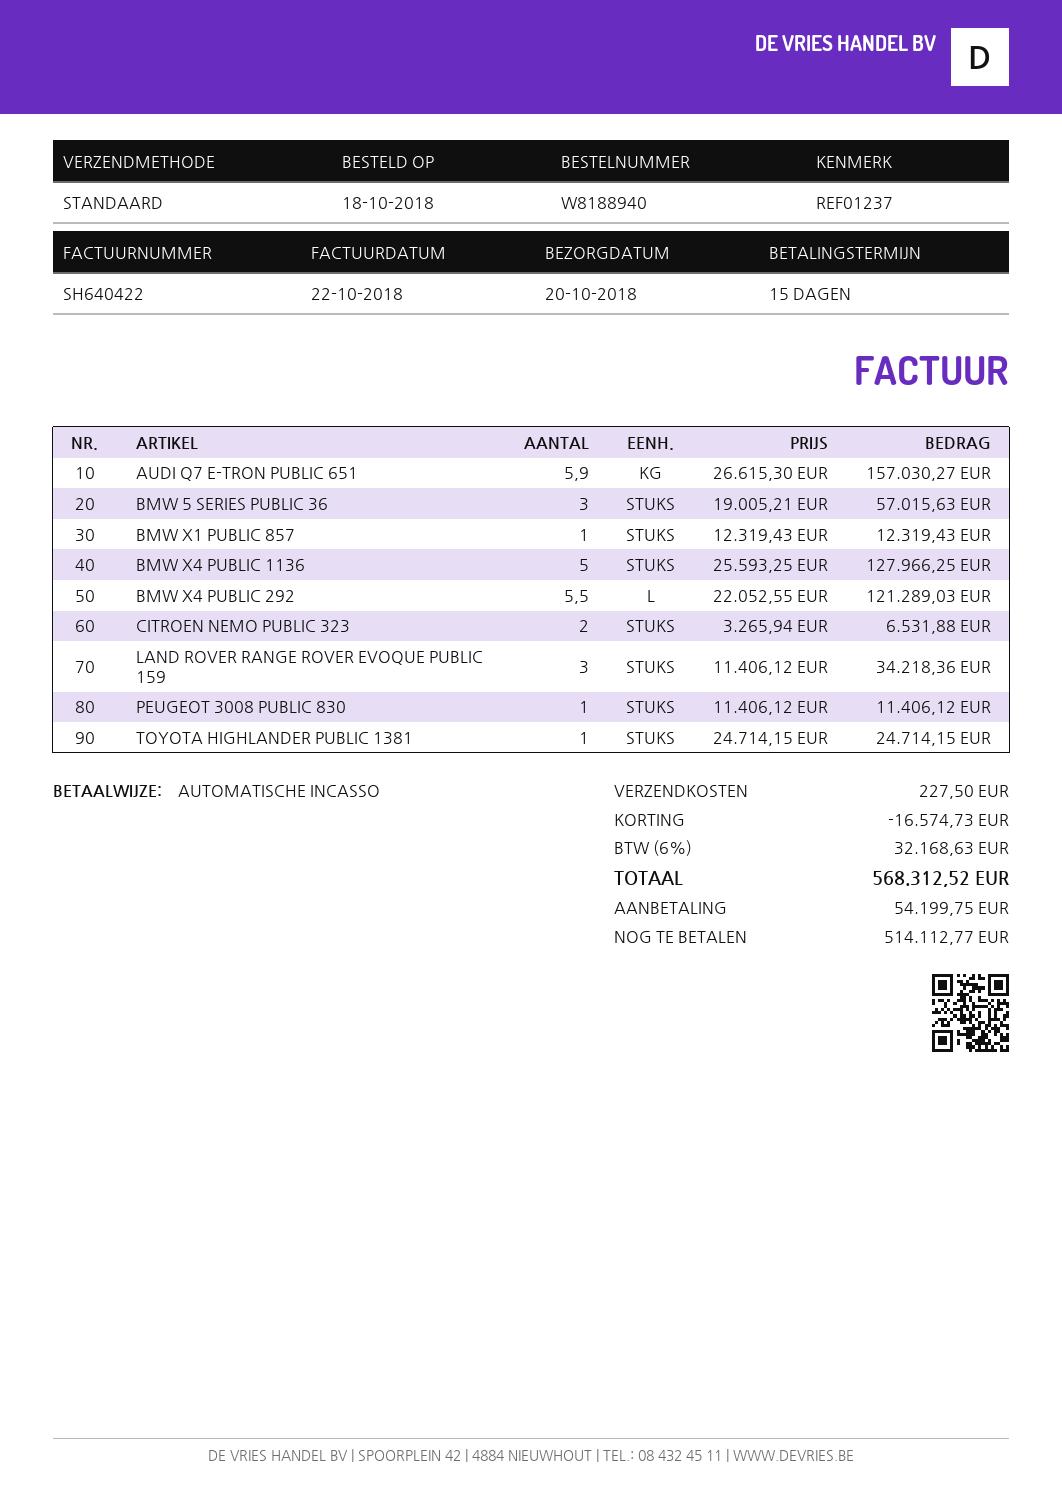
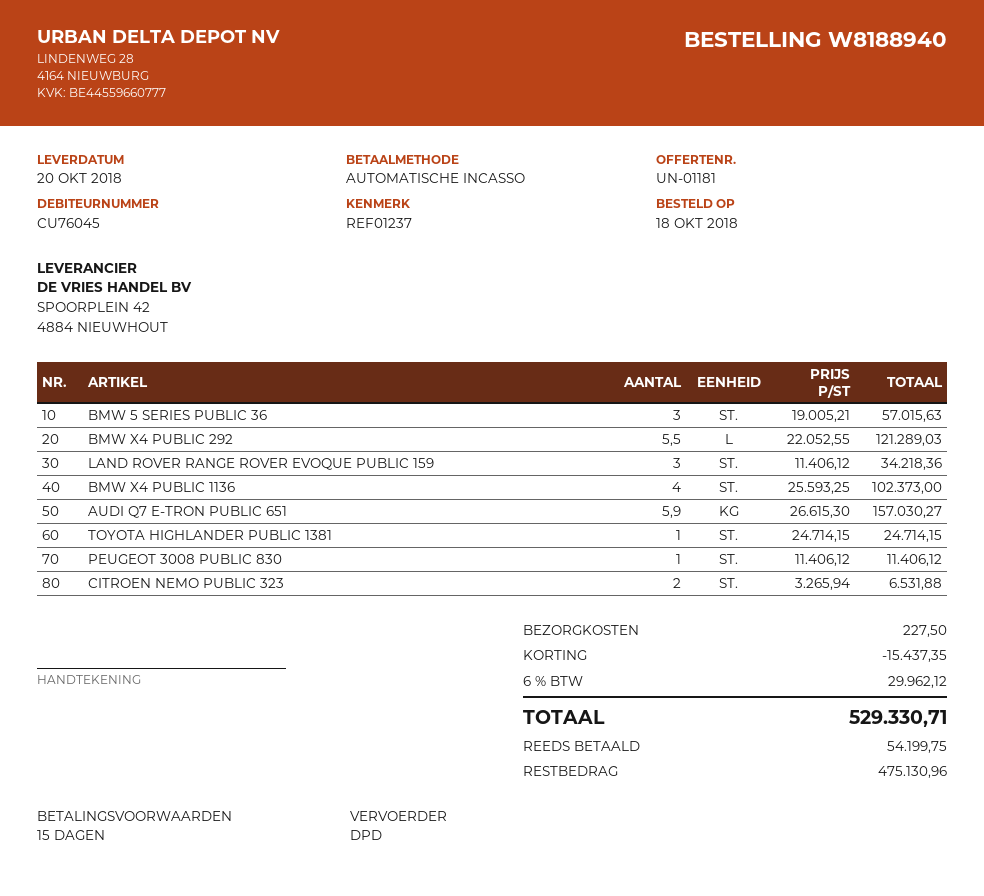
shipping method: standard -> DPD
BMW X1 PUBLIC 857: 1 x 12319.43 = 12319.43 -> none
BMW X4 PUBLIC 1136: 5 x 25593.25 = 127966.25 -> 4 x 25593.25 = 102373.00
discount: 16574.73 -> 15437.35
tax: 6% = 32168.63 -> 6% = 29962.12
total: 568312.52 -> 529330.71
balance: 514112.77 -> 475130.96

